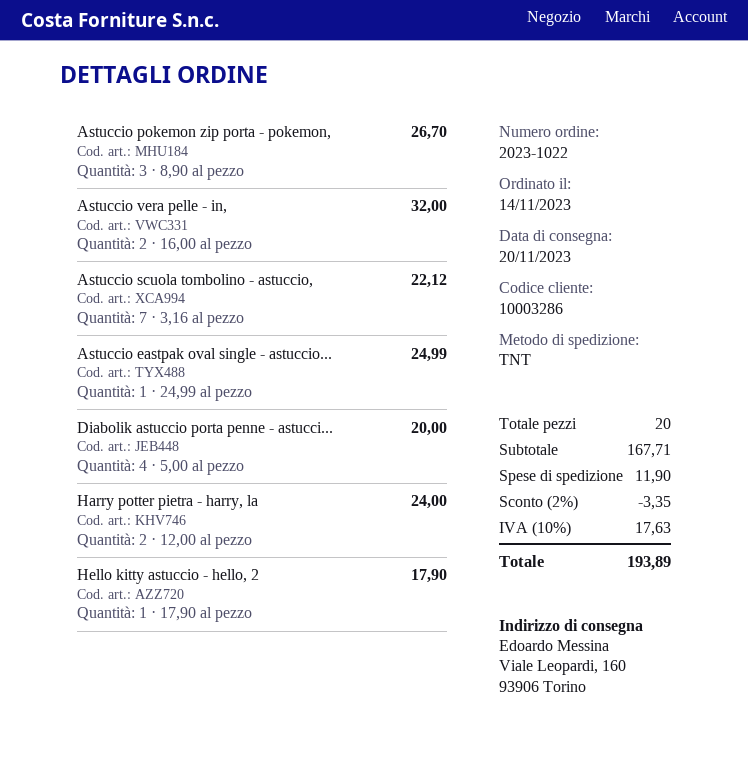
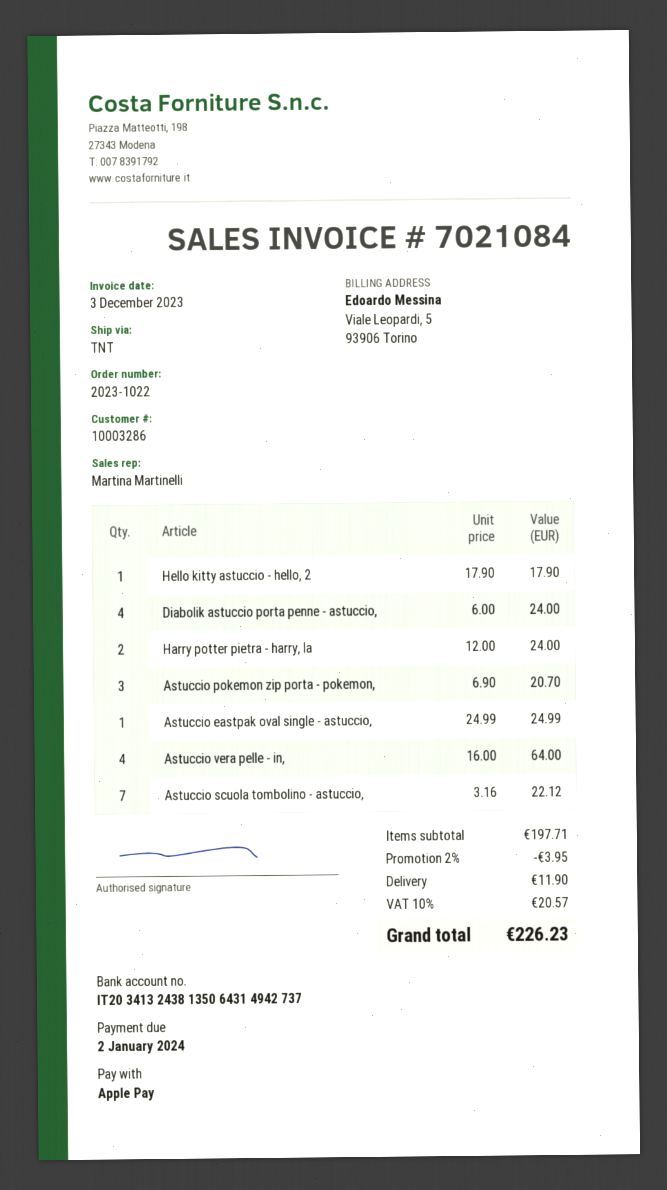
Astuccio pokemon zip porta - pokemon,: 3 x 8.90 = 26.70 -> 3 x 6.90 = 20.70
Astuccio vera pelle - in,: 2 x 16.00 = 32.00 -> 4 x 16.00 = 64.00
Diabolik astuccio porta penne - astucci...: 4 x 5.00 = 20.00 -> 4 x 6.00 = 24.00
subtotal: 167.71 -> 197.71
discount: 2% = 3.35 -> 2% = 3.95
tax: 10% = 17.63 -> 10% = 20.57
total: 193.89 -> 226.23

